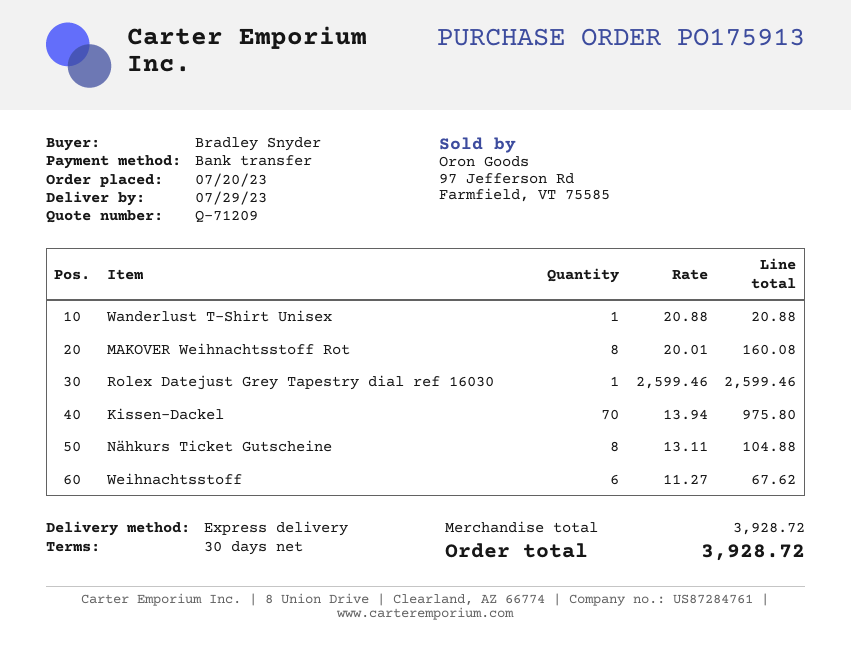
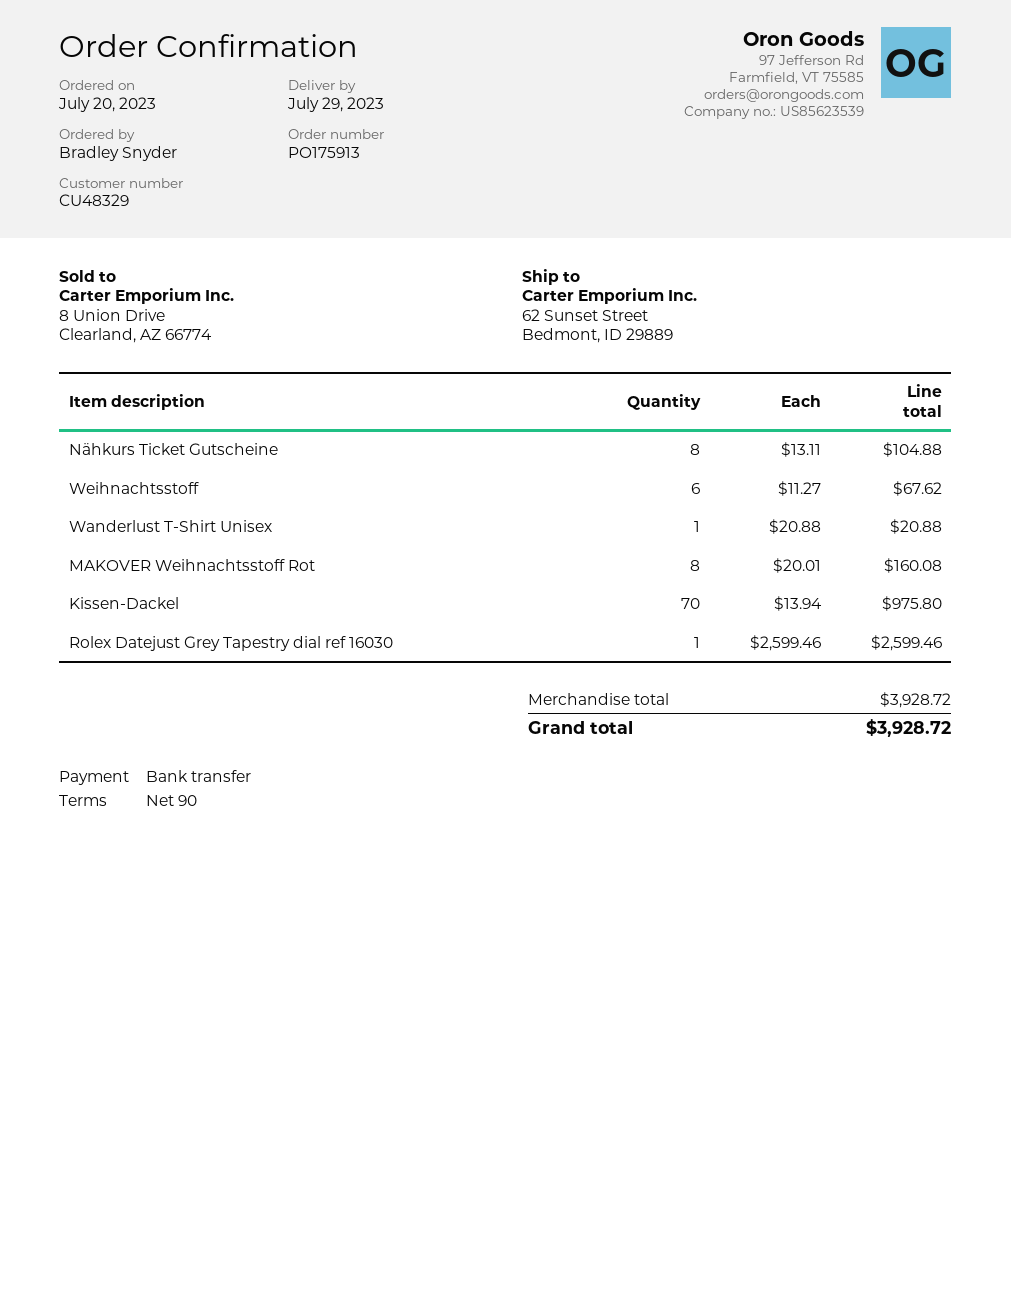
payment terms: 30 days -> 90 days

